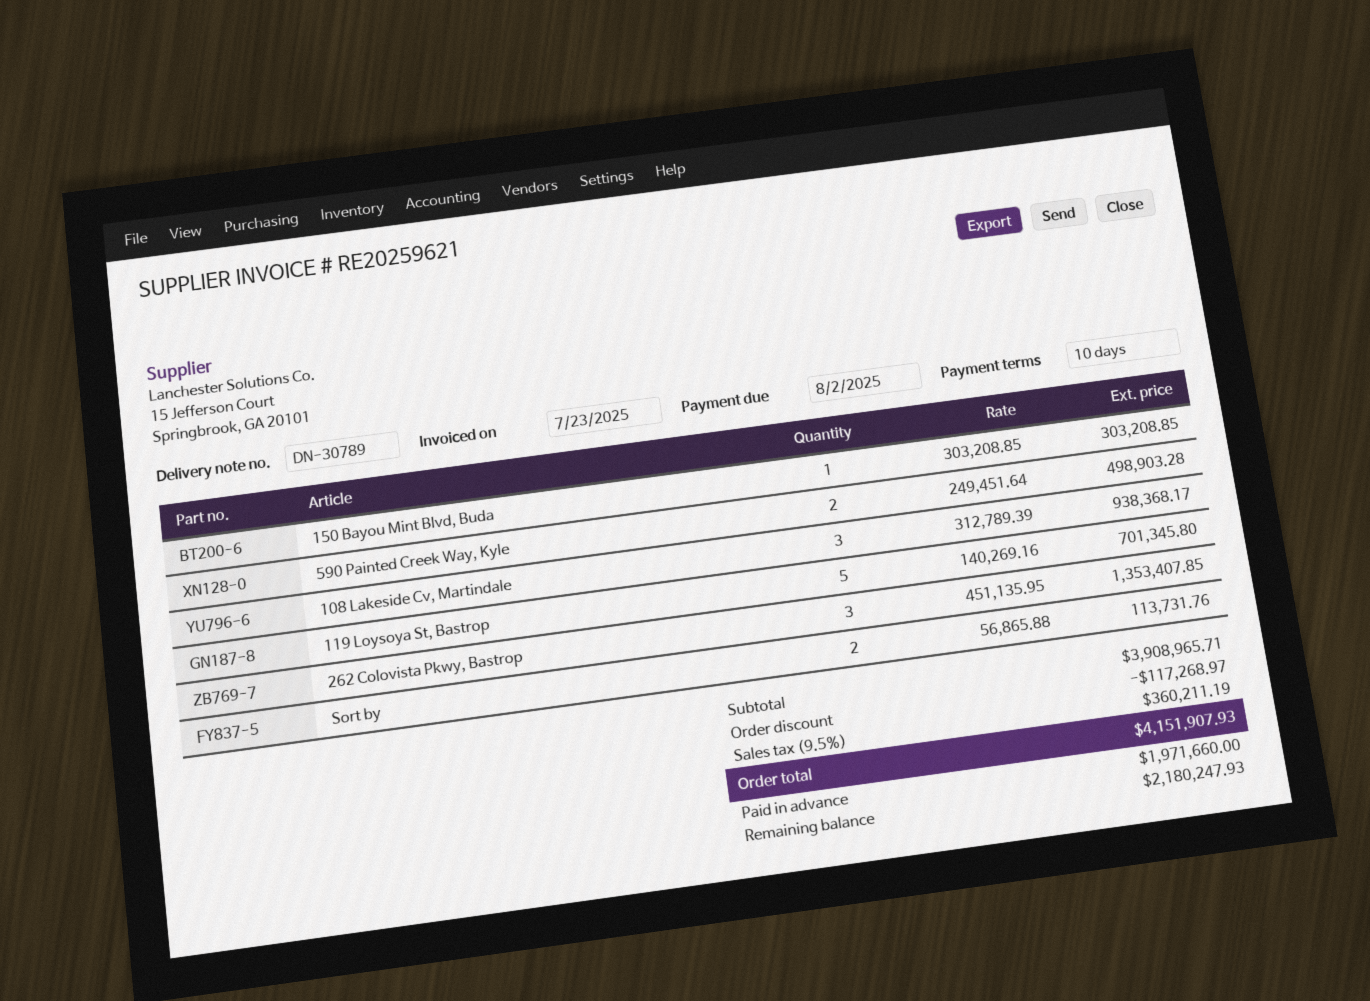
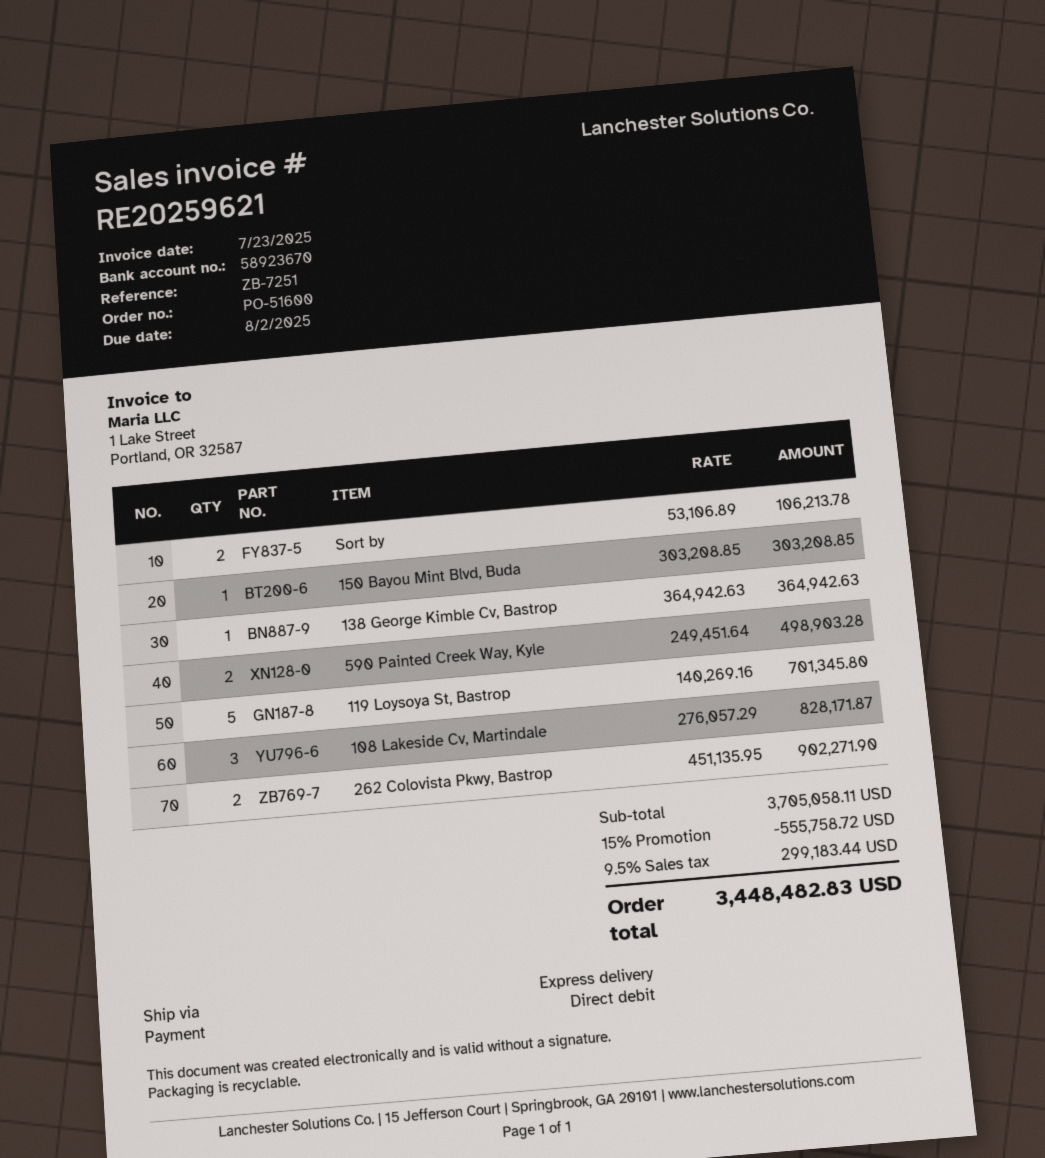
108 Lakeside Cv, Martindale: 3 x 312789.39 = 938368.17 -> 3 x 276057.29 = 828171.87
262 Colovista Pkwy, Bastrop: 3 x 451135.95 = 1353407.85 -> 2 x 451135.95 = 902271.90
Sort by: 2 x 56865.88 = 113731.76 -> 2 x 53106.89 = 106213.78
138 George Kimble Cv, Bastrop: none -> 1 x 364942.63 = 364942.63
subtotal: 3908965.71 -> 3705058.11
discount: 117268.97 -> 555758.72
tax: 9.5% = 360211.19 -> 9.5% = 299183.44
total: 4151907.93 -> 3448482.83

